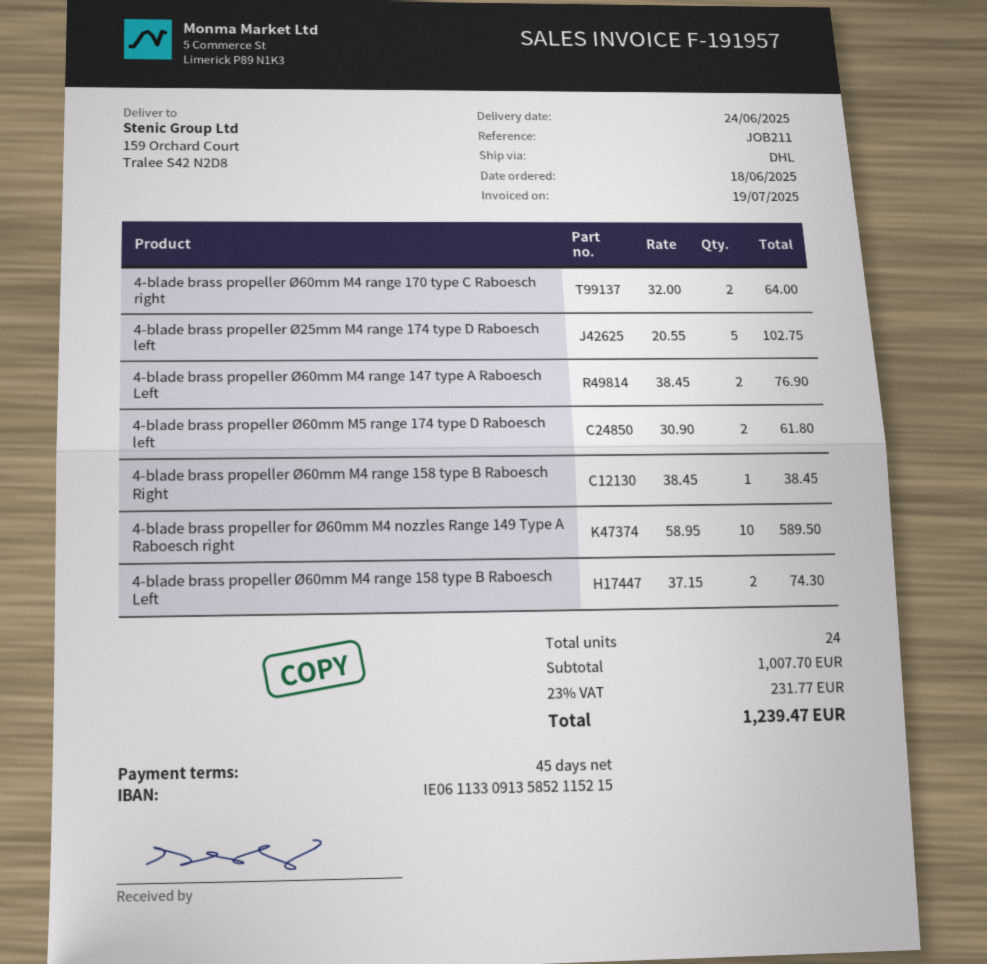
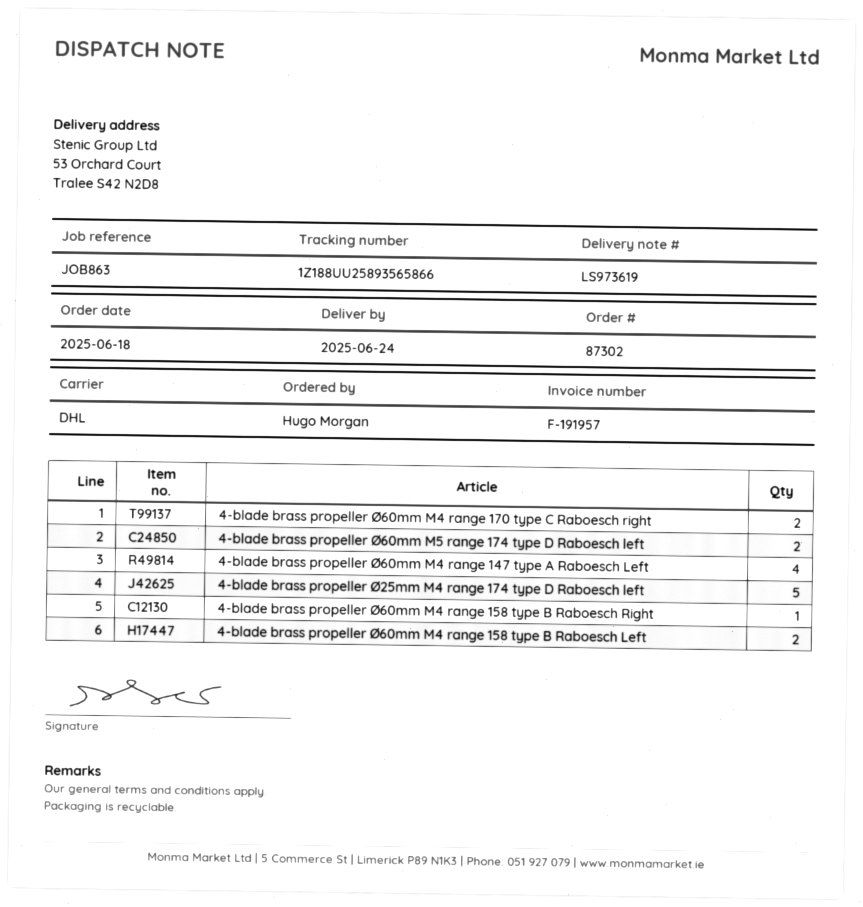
reference: JOB211 -> JOB863
ship to: 159 Orchard Court, Tralee S42 N2D8 -> 53 Orchard Court, Tralee S42 N2D8
4-blade brass propeller Ø60mm M4 range 147 type A Raboesch Left: 2 -> 4
4-blade brass propeller for Ø60mm M4 nozzles Range 149 Type A Raboesch right: 10 -> none

